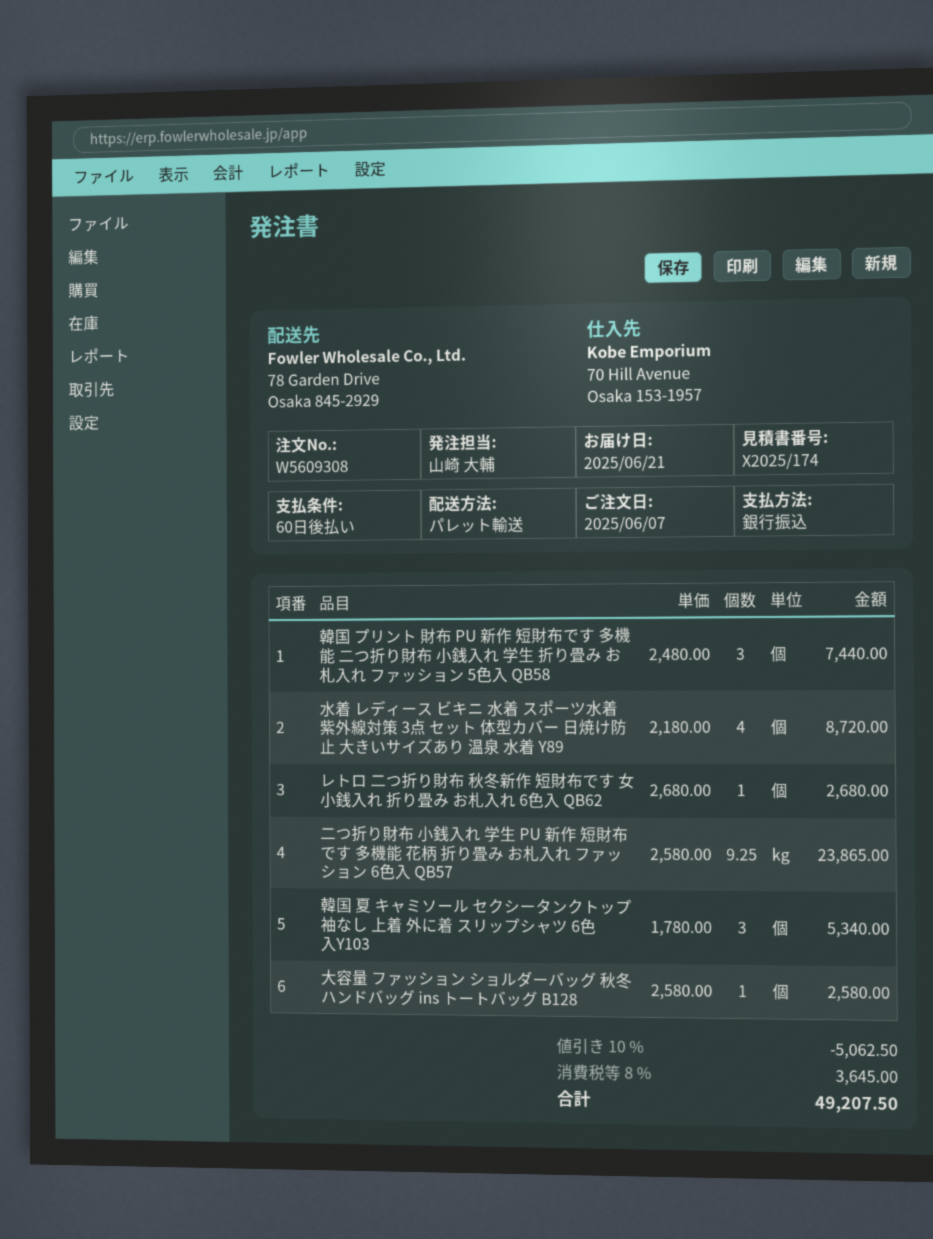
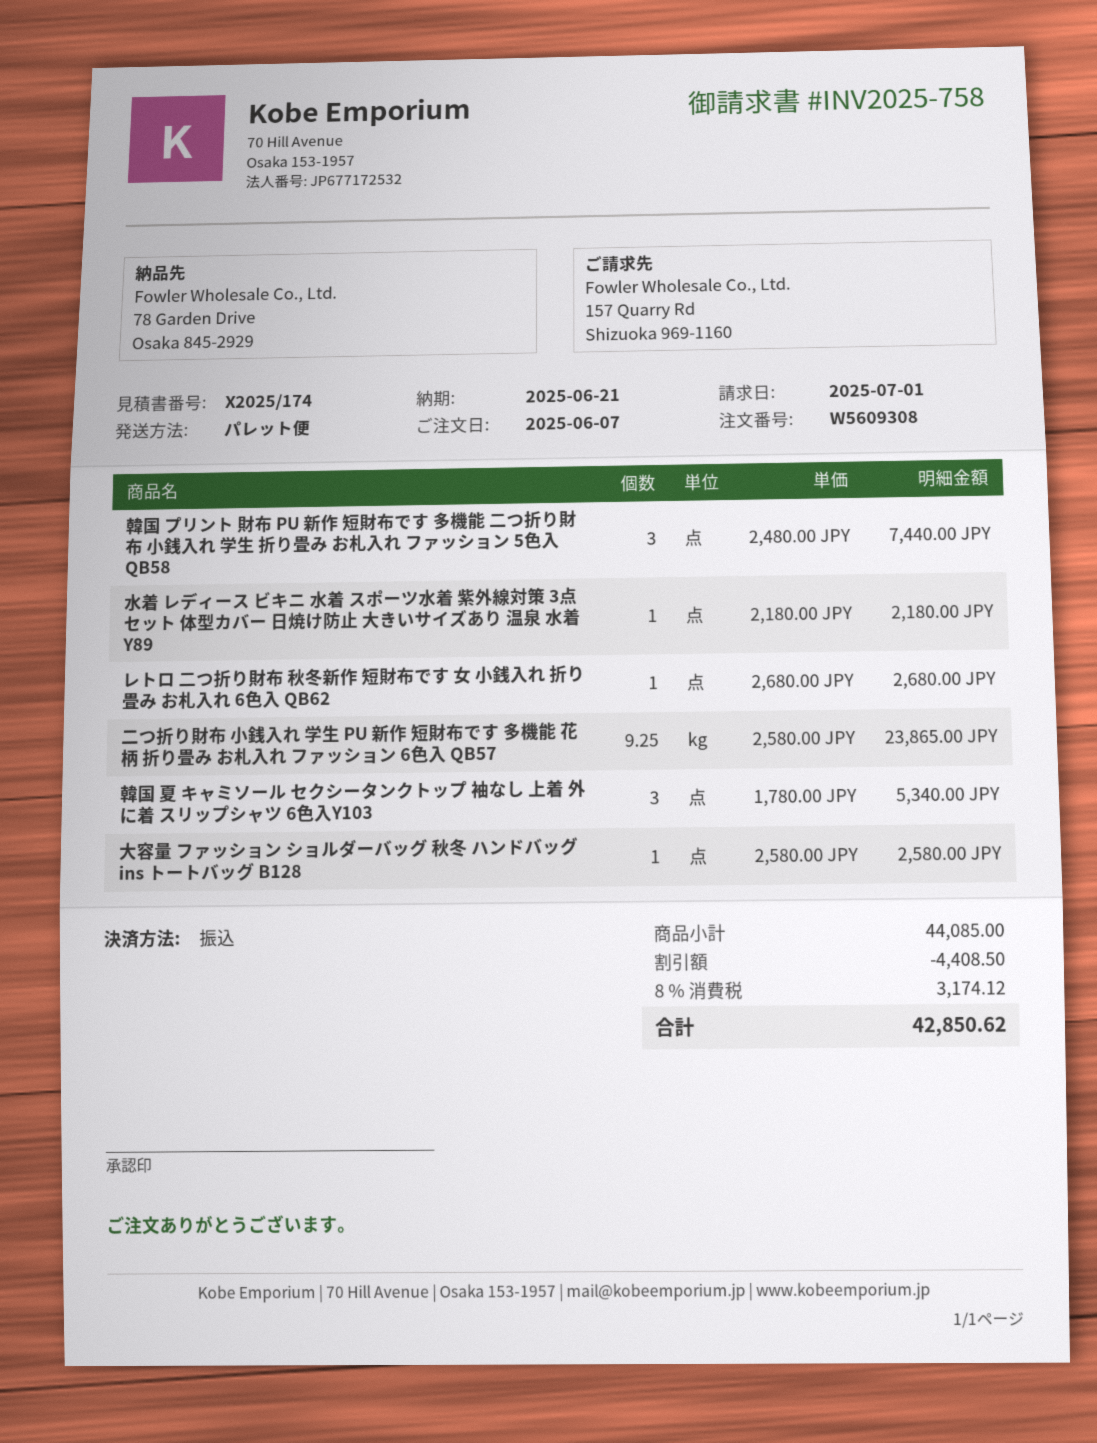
水着 レディース ビキニ 水着 スポーツ水着 紫外線対策 3点 セット 体型カバー 日焼け防止 大きいサイズあり 温泉 水着 Y89: 4 x 2180.00 = 8720.00 -> 1 x 2180.00 = 2180.00
discount: 5062.50 -> 4408.50
tax: 8% = 3645.00 -> 8% = 3174.12
total: 49207.50 -> 42850.62

